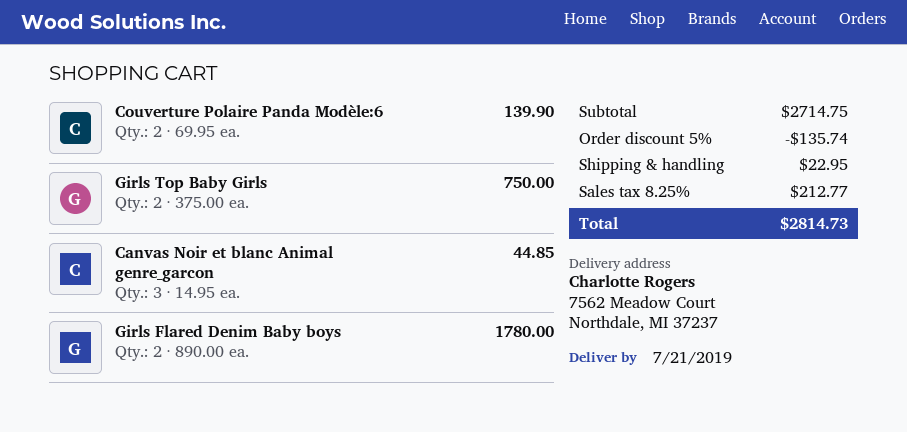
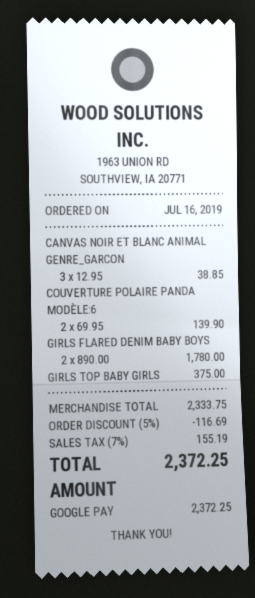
Girls Top Baby Girls: 2 x 375.00 = 750.00 -> 1 x 375.00 = 375.00
Canvas Noir et blanc Animal genre_garcon: 3 x 14.95 = 44.85 -> 3 x 12.95 = 38.85
subtotal: 2714.75 -> 2333.75
discount: 5% = 135.74 -> 5% = 116.69
shipping: 22.95 -> none
tax: 8.25% = 212.77 -> 7% = 155.19
total: 2814.73 -> 2372.25

